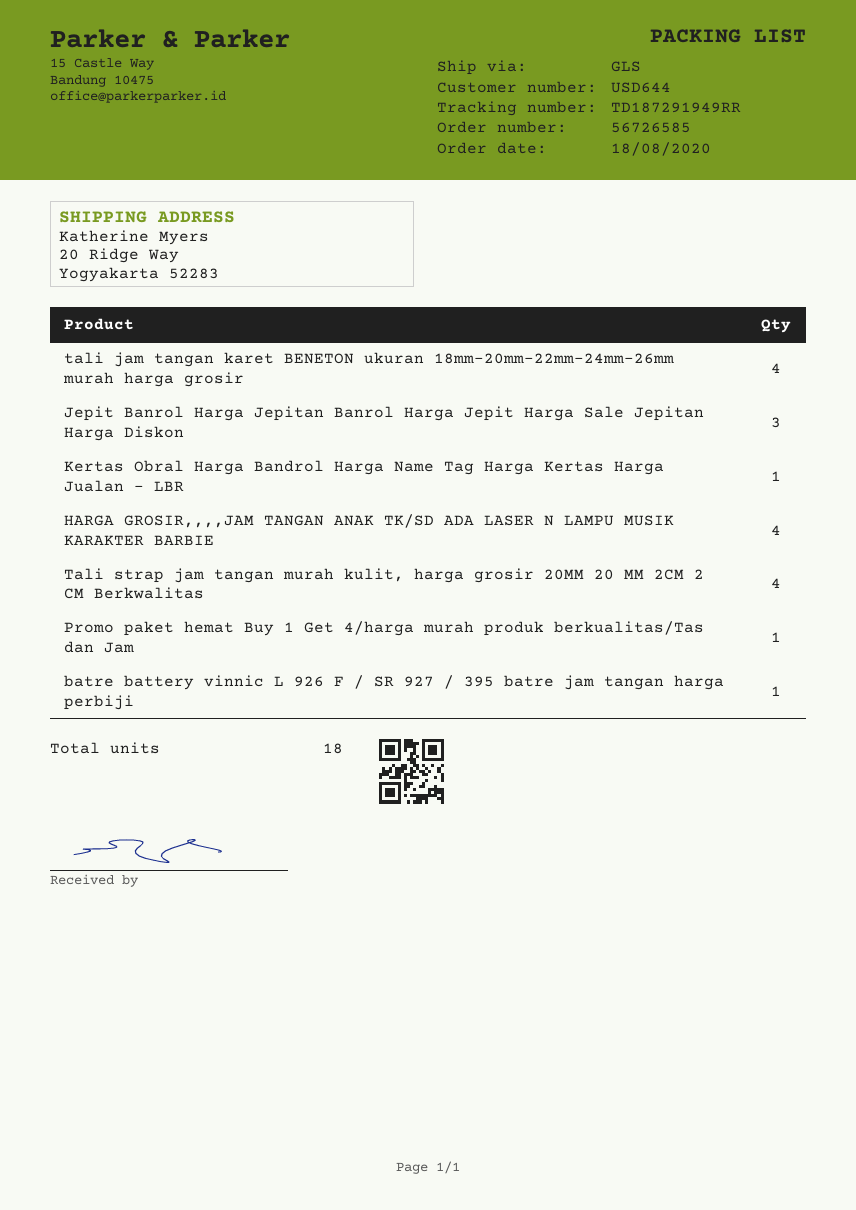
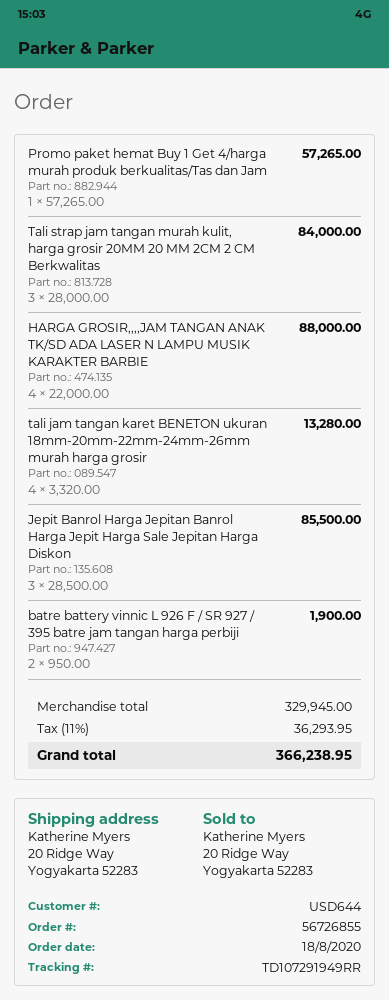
order number: 56726585 -> 56726855
tracking number: TD187291949RR -> TD107291949RR
Kertas Obral Harga Bandrol Harga Name Tag Harga Kertas Harga Jualan - LBR: 1 -> none
Tali strap jam tangan murah kulit, harga grosir 20MM 20 MM 2CM 2 CM Berkwalitas: 4 -> 3
batre battery vinnic L 926 F / SR 927 / 395 batre jam tangan harga perbiji: 1 -> 2

